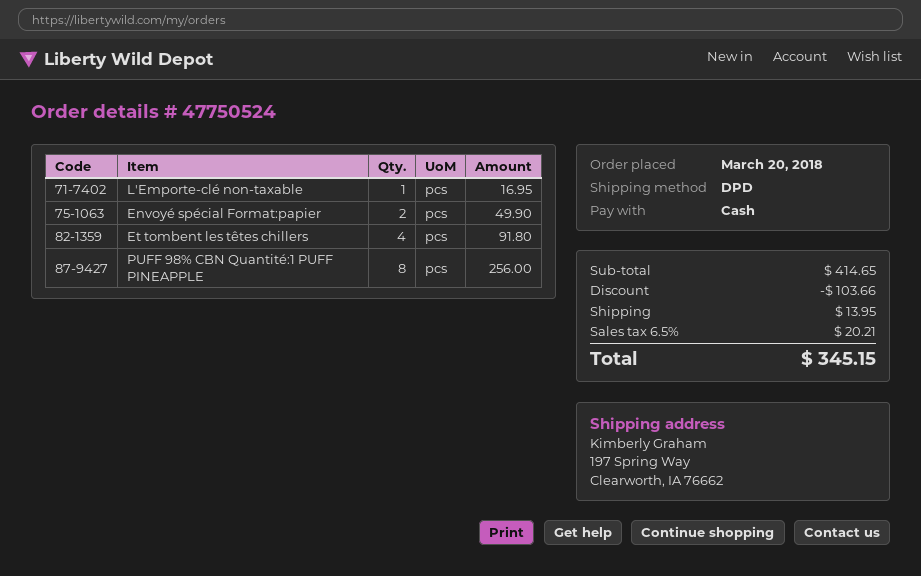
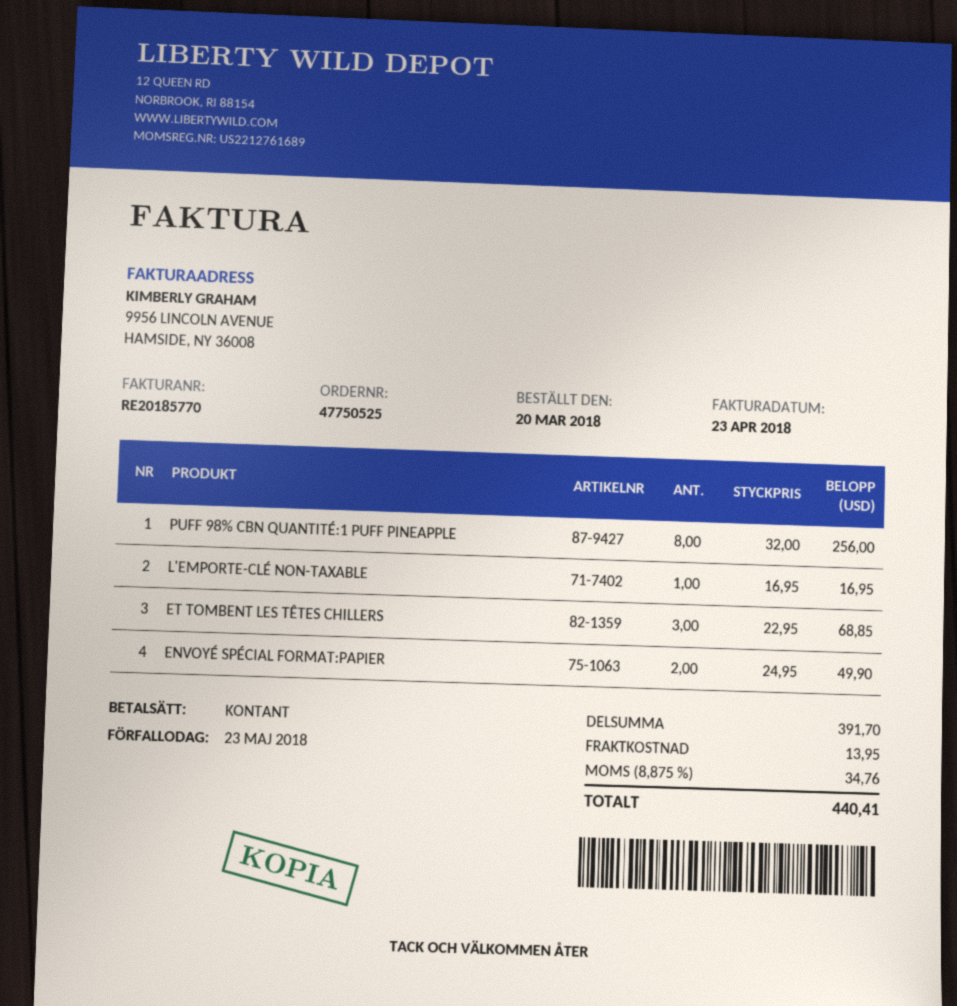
order number: 47750524 -> 47750525
Et tombent les têtes chillers: 4 for 91.80 -> 3 for 68.85
subtotal: 414.65 -> 391.70
discount: 103.66 -> none
tax: 6.5% = 20.21 -> 8.875% = 34.76
total: 345.15 -> 440.41

